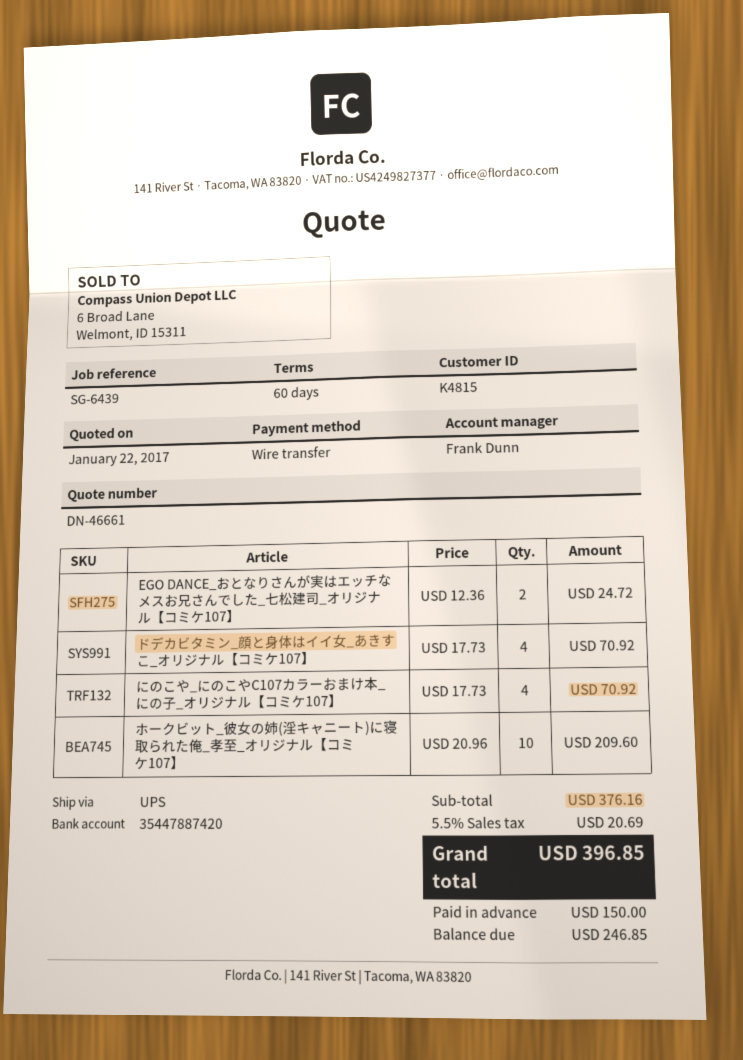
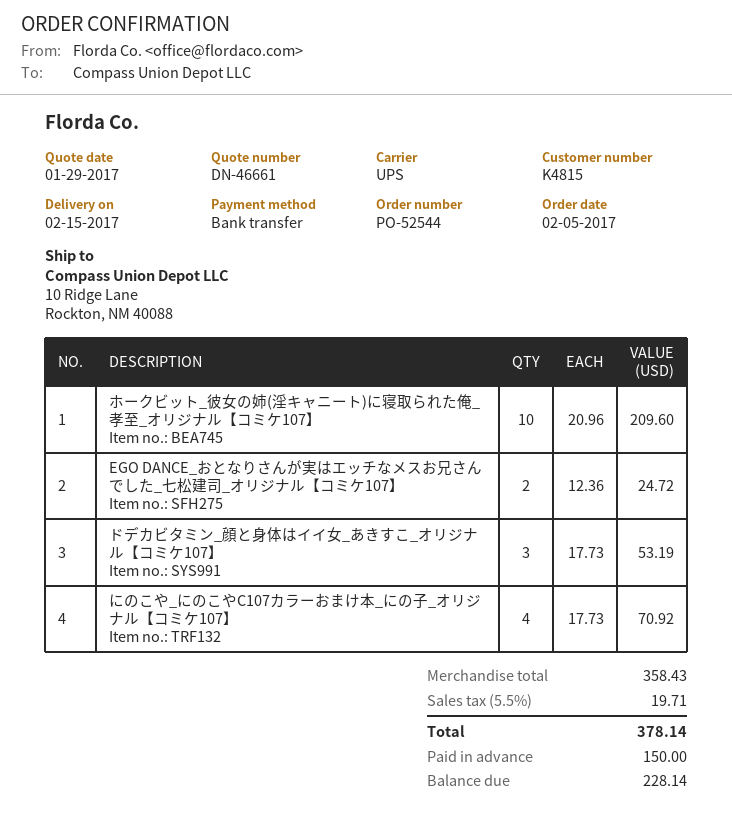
quote date: 2017-01-22 -> 2017-01-29
ドデカビタミン_顔と身体はイイ女_あきすこ_オリジナル【コミケ107】: 4 x 17.73 = 70.92 -> 3 x 17.73 = 53.19
subtotal: 376.16 -> 358.43
tax: 5.5% = 20.69 -> 5.5% = 19.71
total: 396.85 -> 378.14
balance: 246.85 -> 228.14

